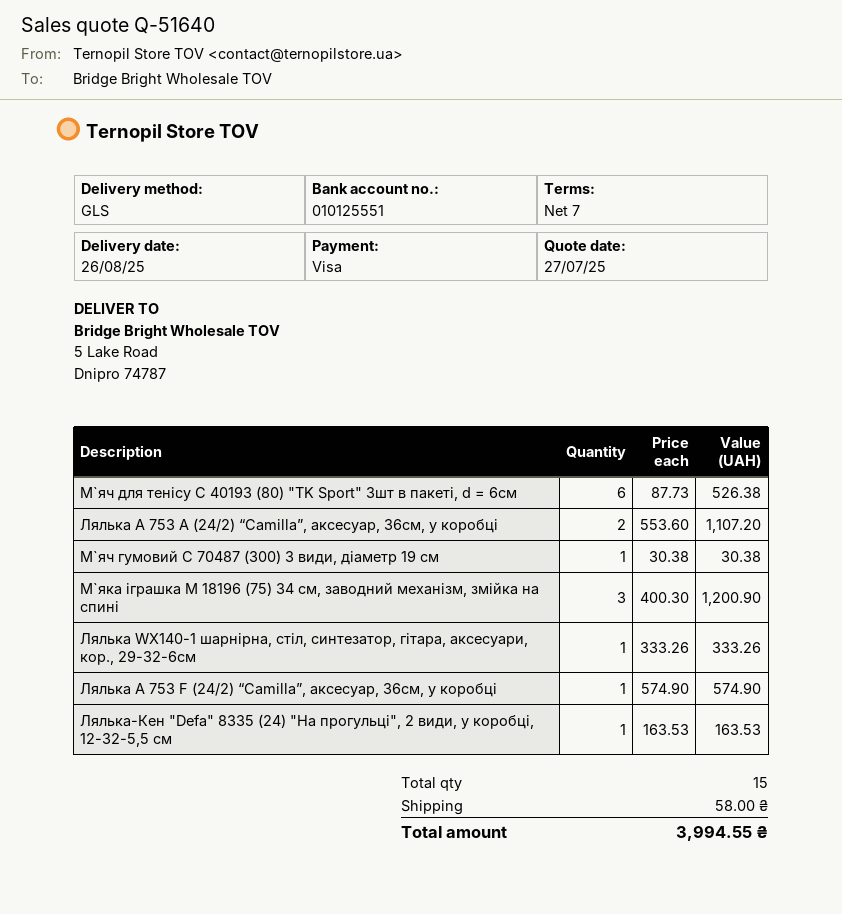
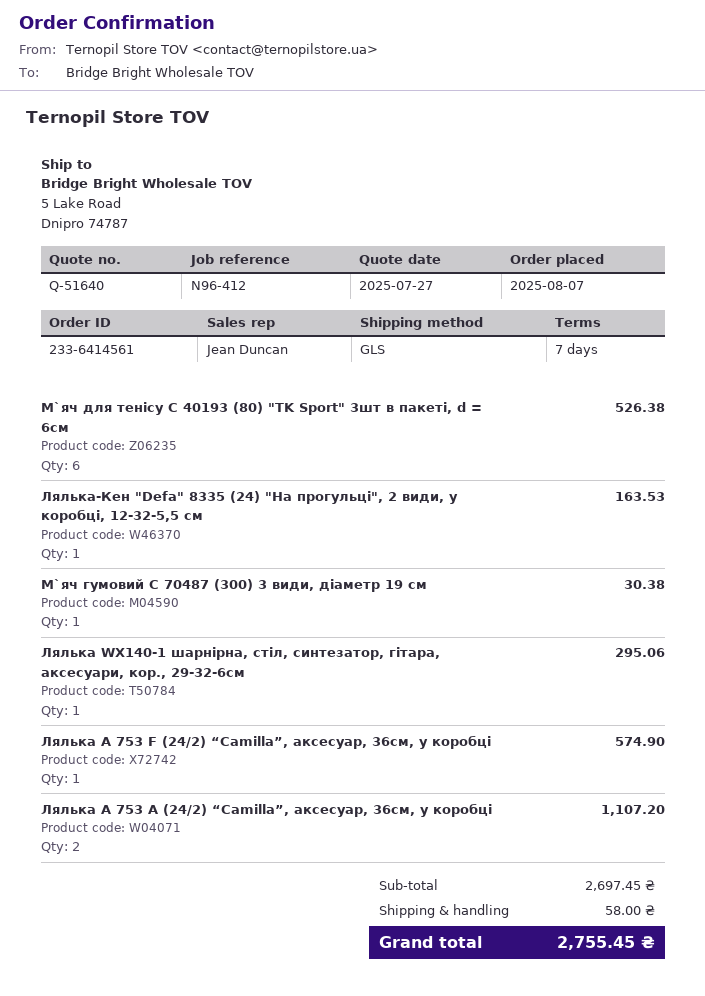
М`яка іграшка M 18196 (75) 34 см, заводний механізм, змійка на спині: 3 for 1200.90 -> none
Лялька WX140-1 шарнірна, стіл, синтезатор, гітара, аксесуари, кор., 29-32-6см: 1 for 333.26 -> 1 for 295.06
total: 3994.55 -> 2755.45

